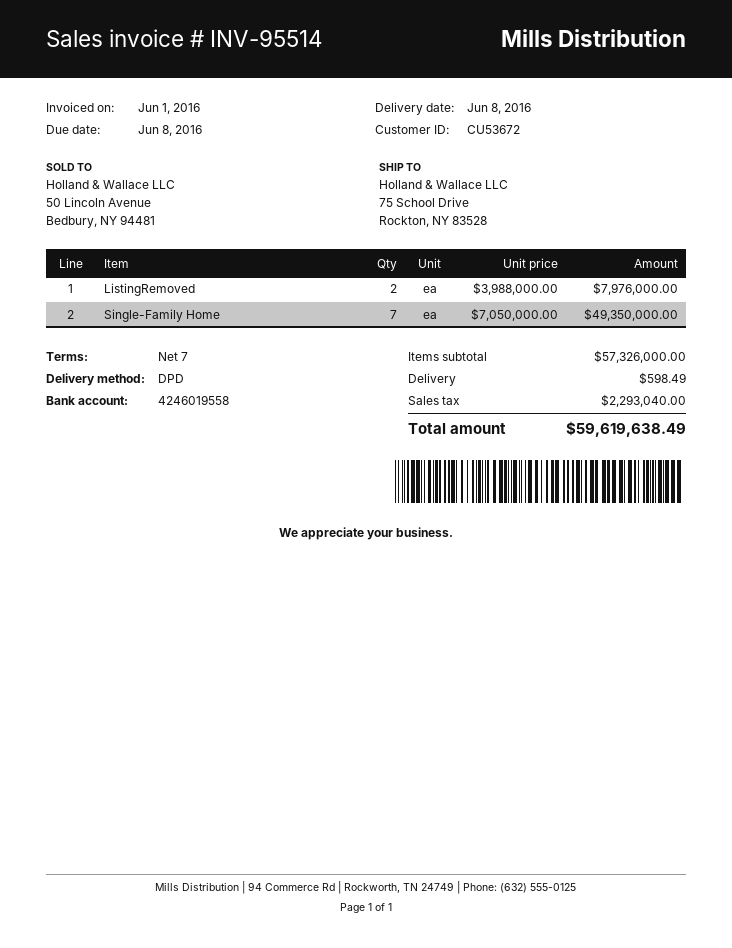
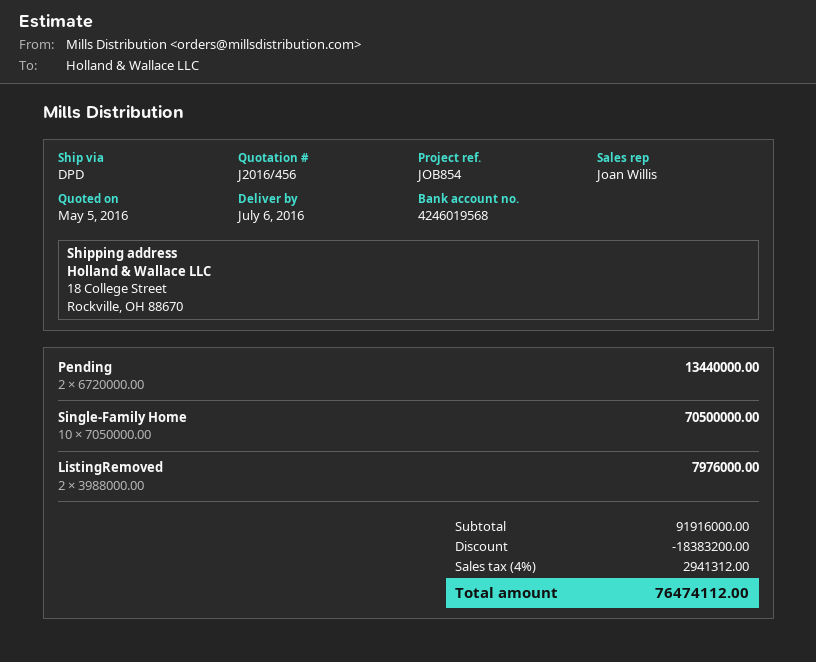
delivery date: 2016-06-08 -> 2016-07-06
bank account: 4246019558 -> 4246019568
ship to: 75 School Drive, Rockton, NY 83528 -> 18 College Street, Rockville, OH 88670
Single-Family Home: 7 x 7050000.00 = 49350000.00 -> 10 x 7050000.00 = 70500000.00
Pending: none -> 2 x 6720000.00 = 13440000.00
subtotal: 57326000.00 -> 91916000.00
discount: none -> 18383200.00
shipping: 598.49 -> none
tax: 2293040.00 -> 2941312.00
total: 59619638.49 -> 76474112.00

